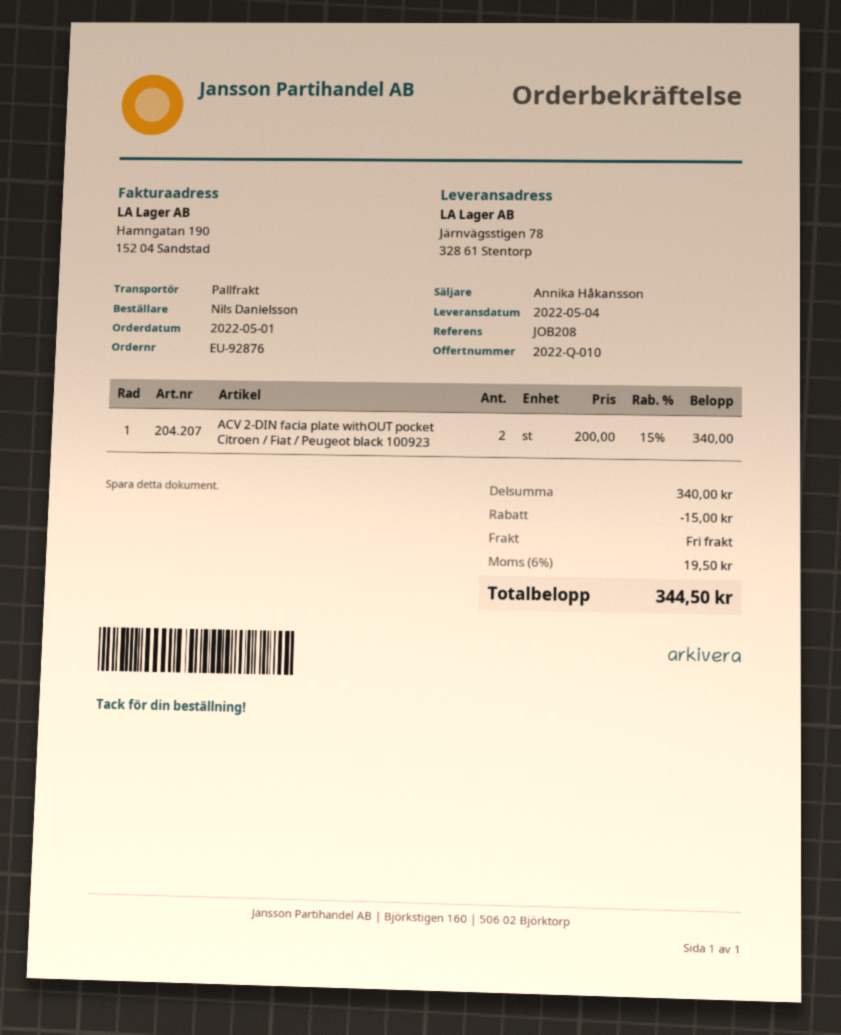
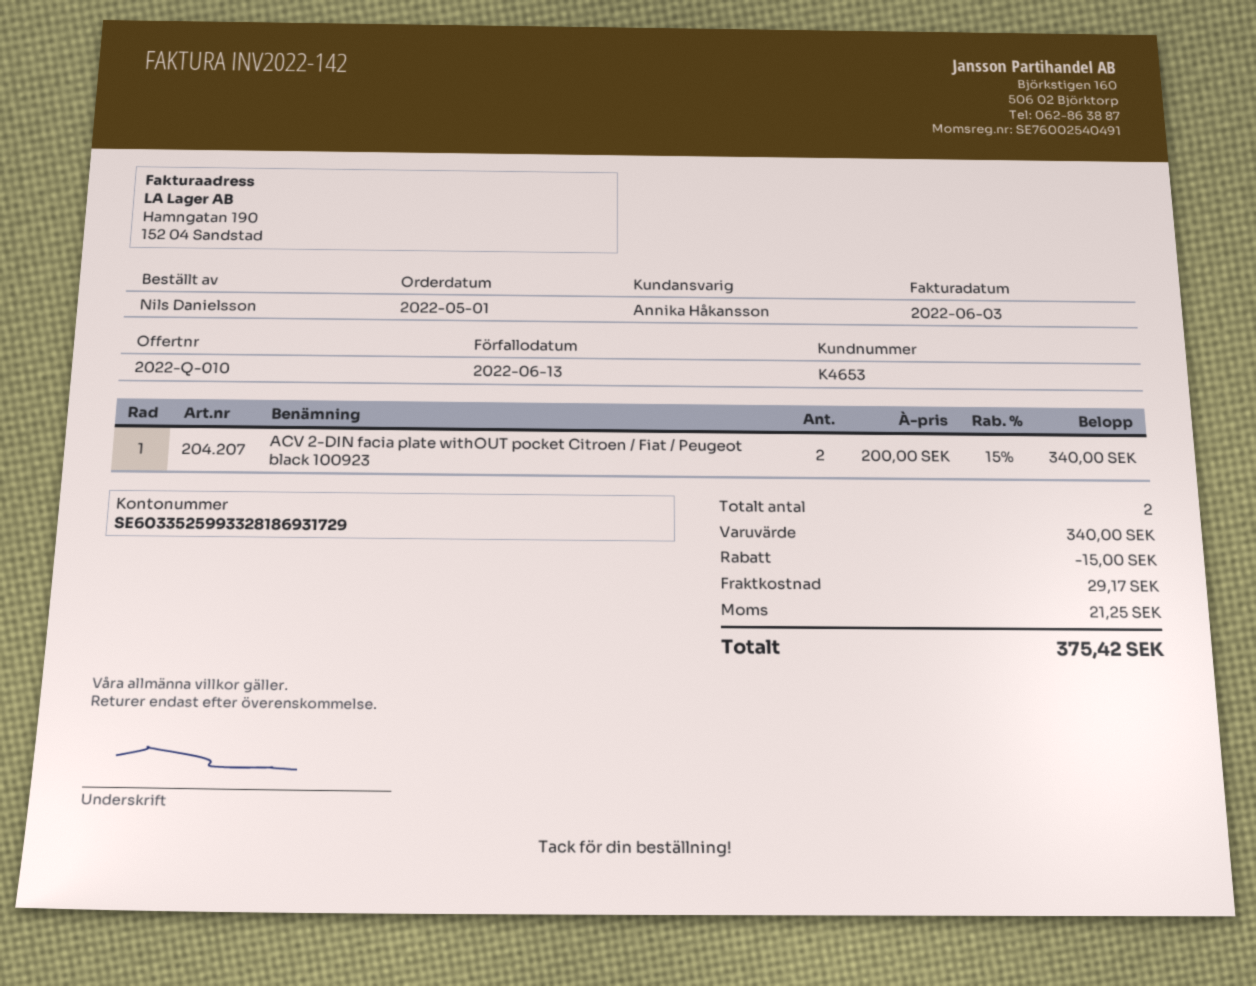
shipping: 0.00 -> 29.17
tax: 19.50 -> 21.25
total: 344.50 -> 375.42

